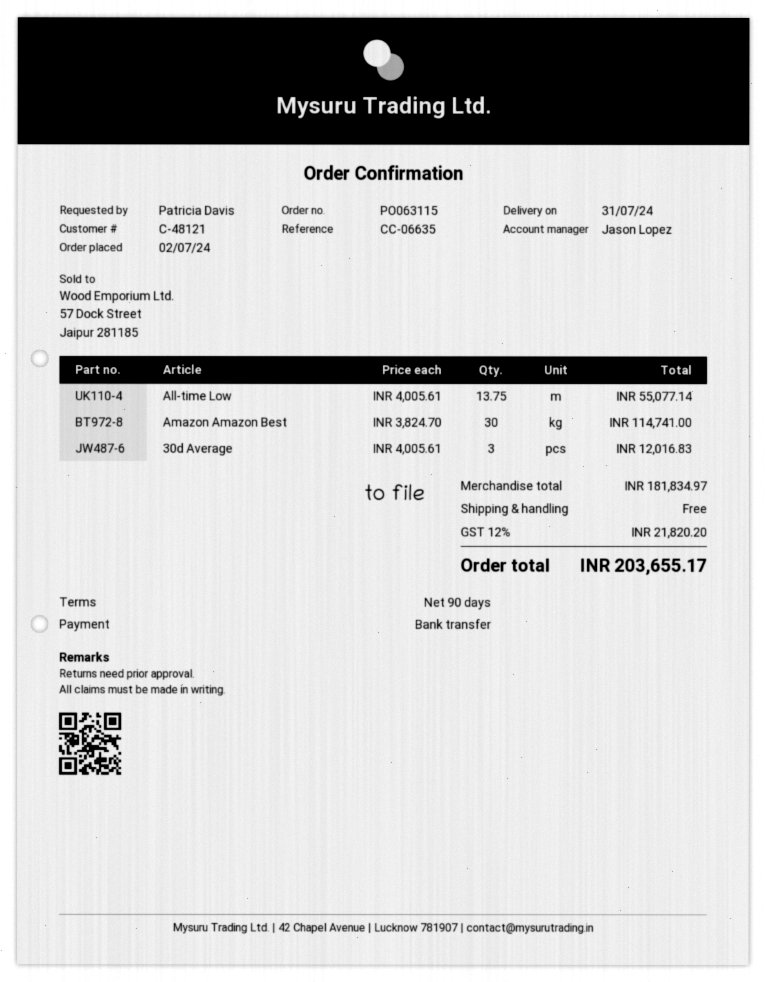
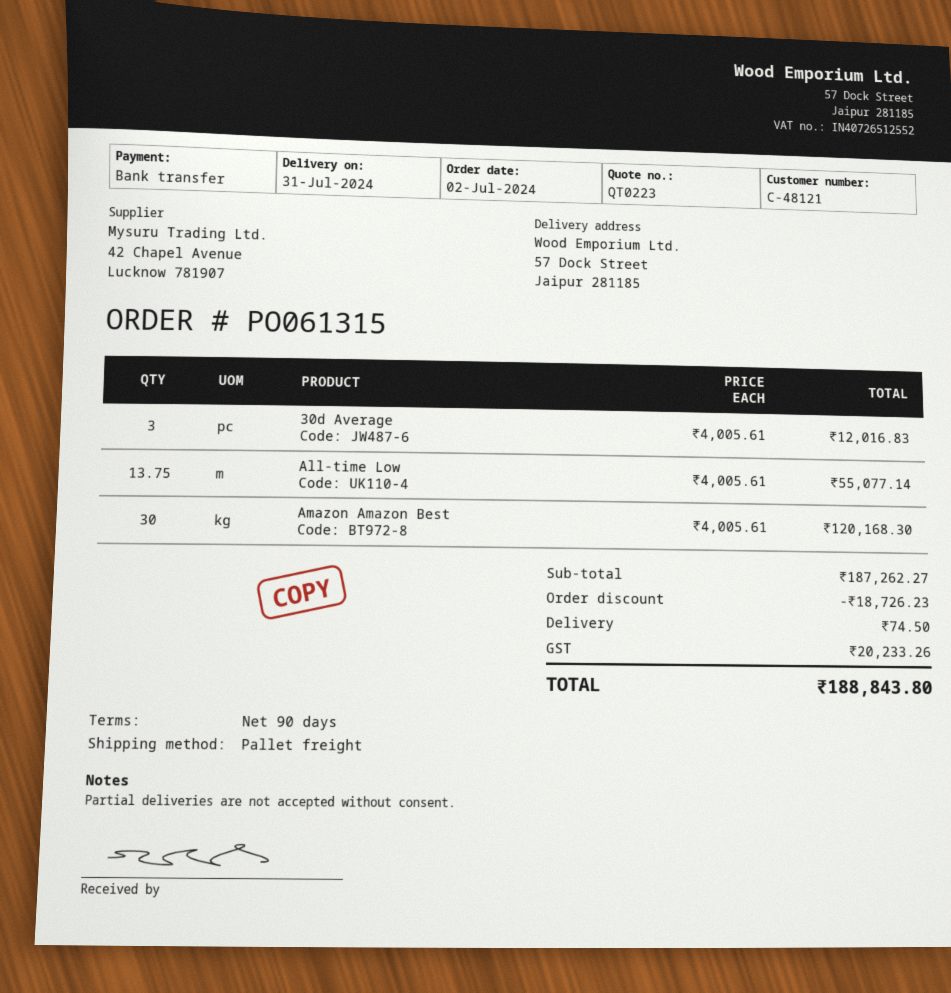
order number: PO063115 -> PO061315
Amazon Amazon Best: 30 x 3824.70 = 114741.00 -> 30 x 4005.61 = 120168.30
subtotal: 181834.97 -> 187262.27
discount: none -> 18726.23
shipping: 0.00 -> 74.50
tax: 21820.20 -> 20233.26
total: 203655.17 -> 188843.80

